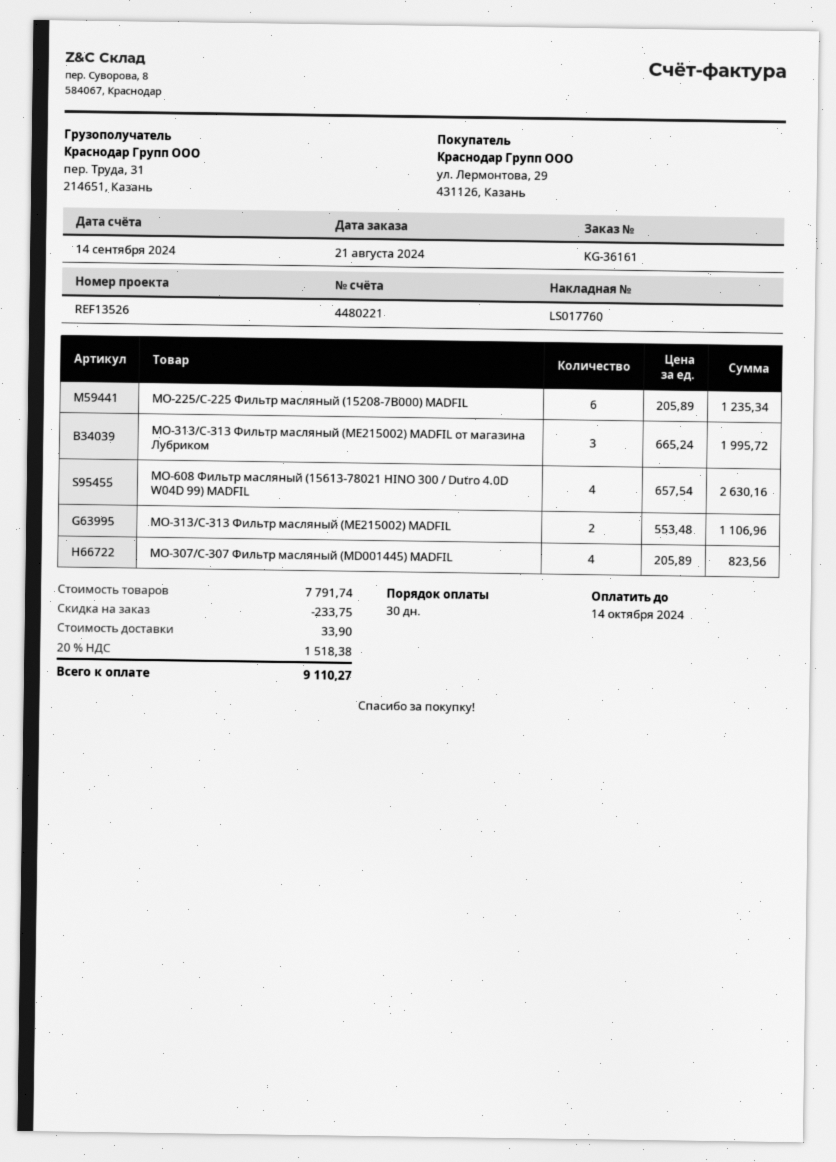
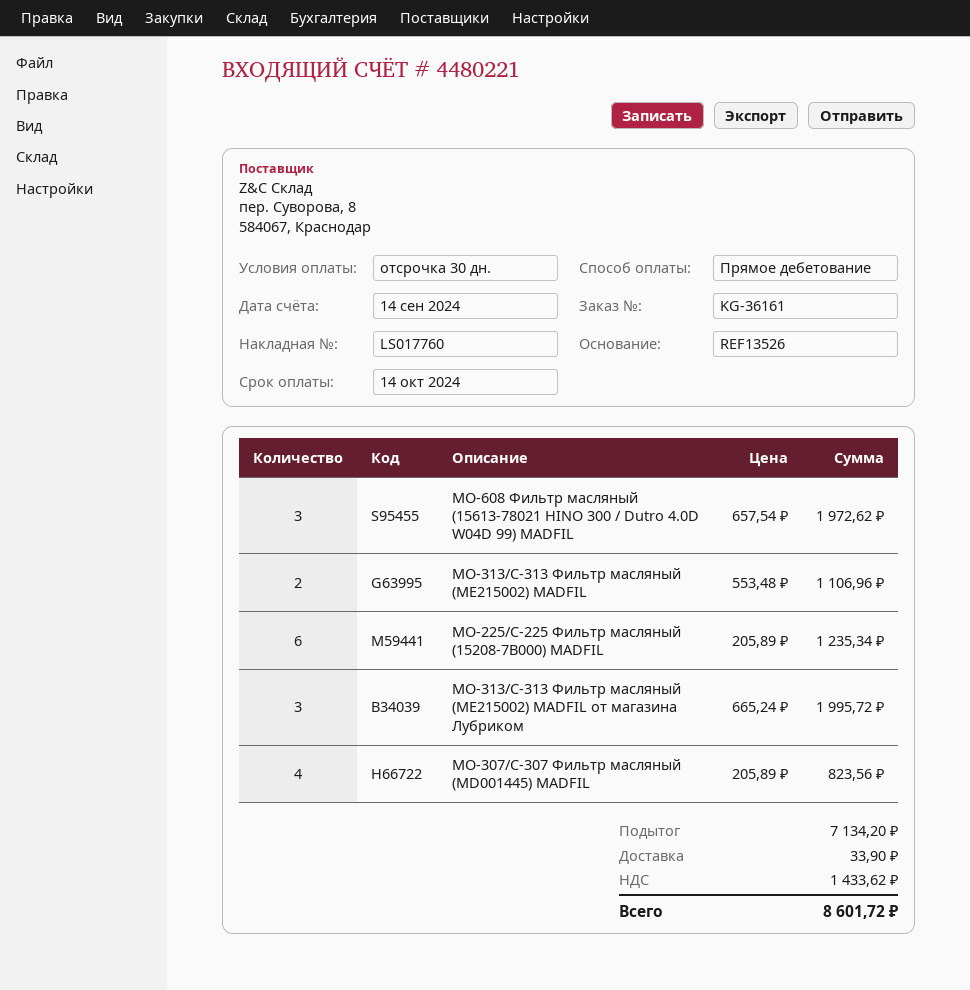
MO-608 Фильтр масляный (15613-78021 HINO 300 / Dutro 4.0D W04D 99) MADFIL: 4 x 657.54 = 2630.16 -> 3 x 657.54 = 1972.62
subtotal: 7791.74 -> 7134.20
discount: 233.75 -> none
tax: 1518.38 -> 1433.62
total: 9110.27 -> 8601.72

